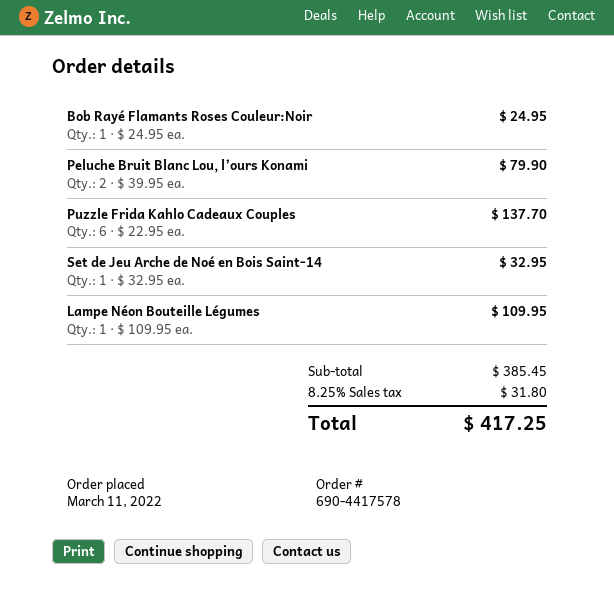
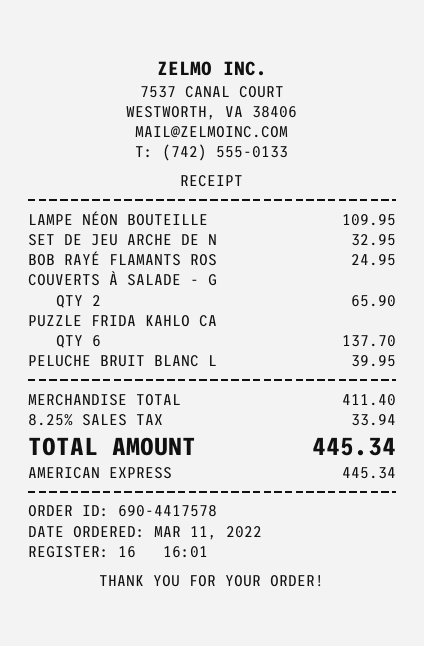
Peluche Bruit Blanc Lou, l’ours Konami: 2 for 79.90 -> 1 for 39.95
COUVERTS À SALADE - G: none -> 2 for 65.90
subtotal: 385.45 -> 411.40
tax: 8.25% = 31.80 -> 8.25% = 33.94
total: 417.25 -> 445.34

